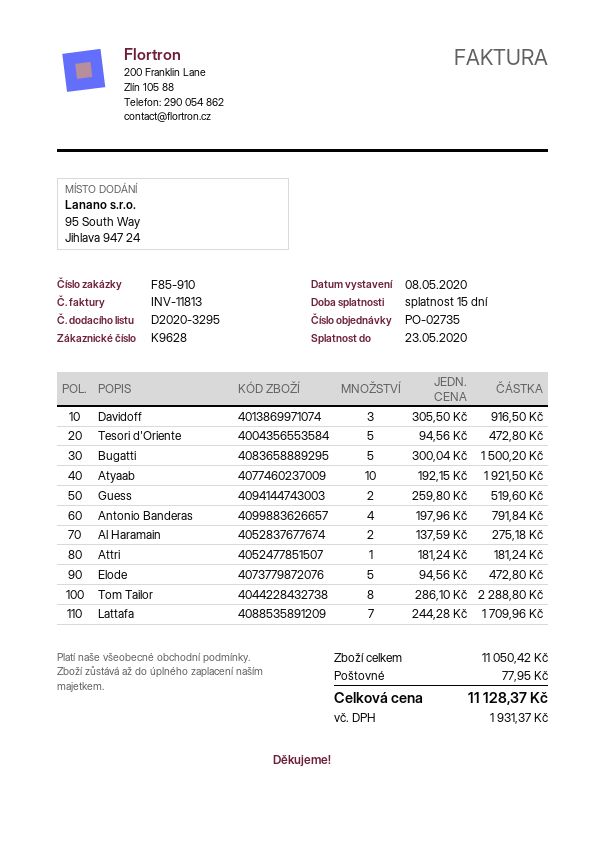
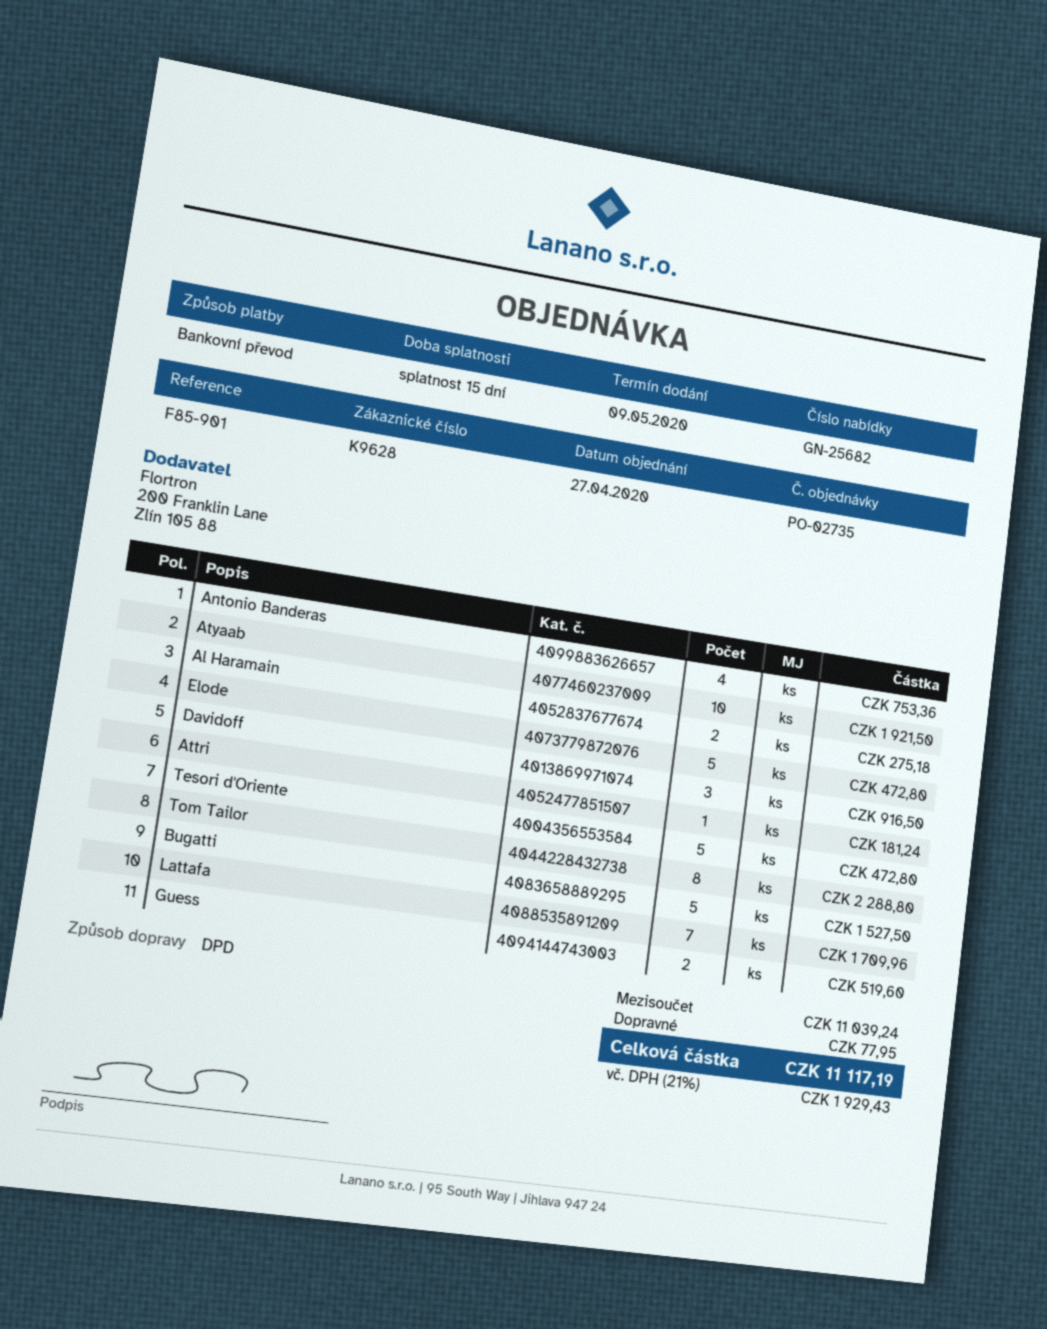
reference: F85-910 -> F85-901
Bugatti: 5 for 1500.20 -> 5 for 1527.50
Antonio Banderas: 4 for 791.84 -> 4 for 753.36
subtotal: 11050.42 -> 11039.24
tax: 1931.37 -> 1929.43
total: 11128.37 -> 11117.19

